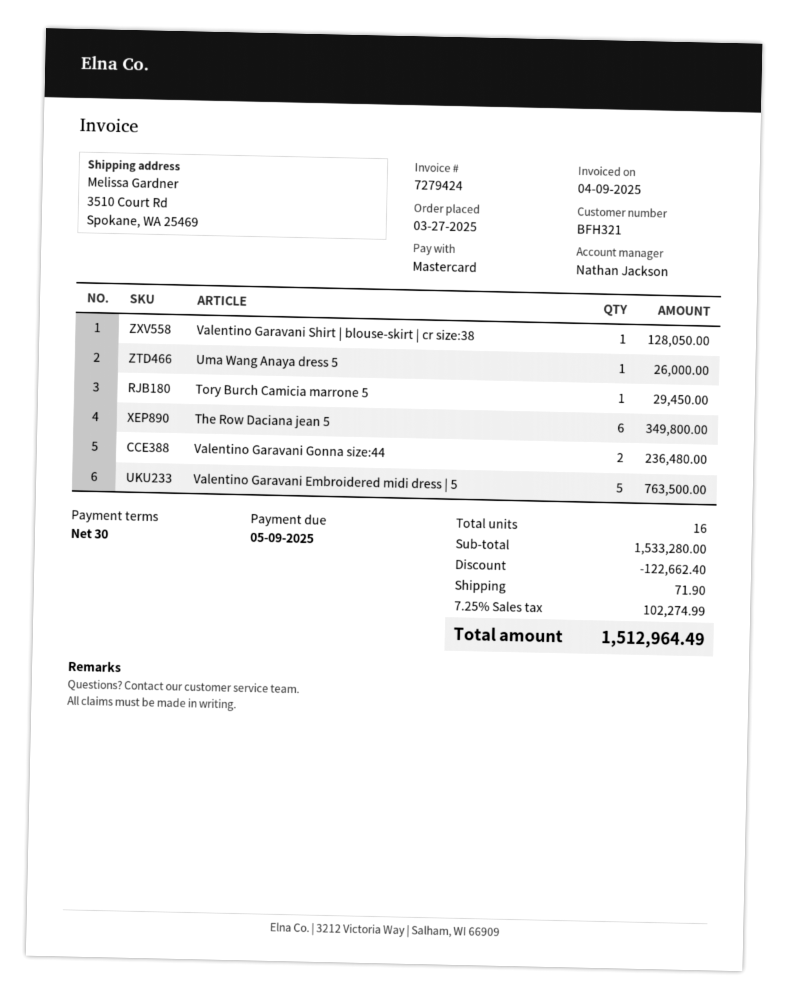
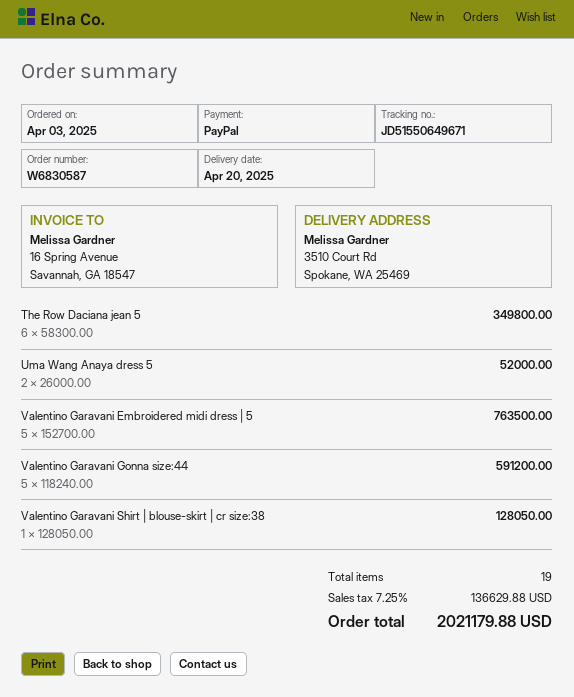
order date: 2025-03-27 -> 2025-04-03
payment method: Mastercard -> PayPal
Uma Wang Anaya dress 5: 1 for 26000.00 -> 2 for 52000.00
Tory Burch Camicia marrone 5: 1 for 29450.00 -> none
Valentino Garavani Gonna size:44: 2 for 236480.00 -> 5 for 591200.00
total quantity: 16 -> 19
discount: 122662.40 -> none
shipping: 71.90 -> none
tax: 7.25% = 102274.99 -> 7.25% = 136629.88
total: 1512964.49 -> 2021179.88

